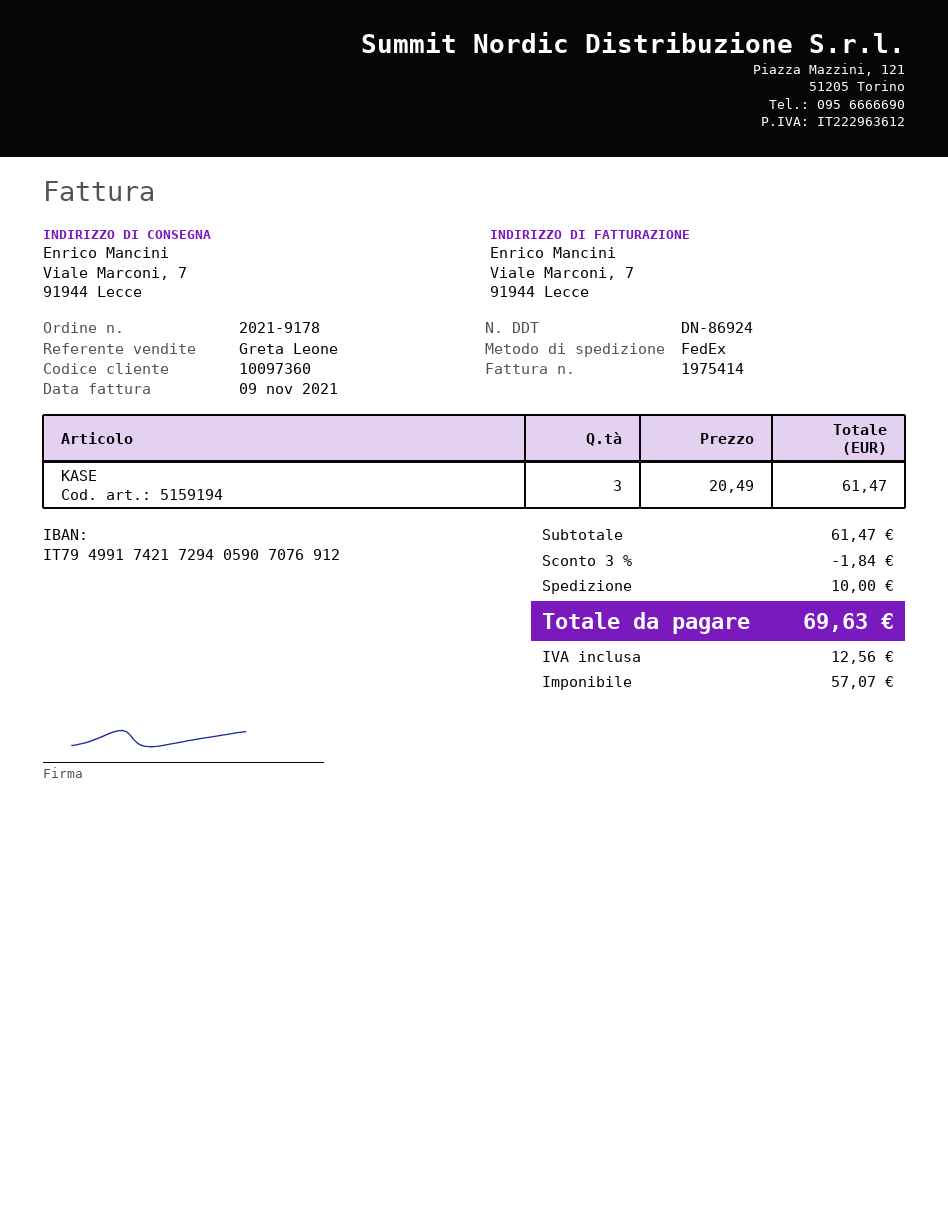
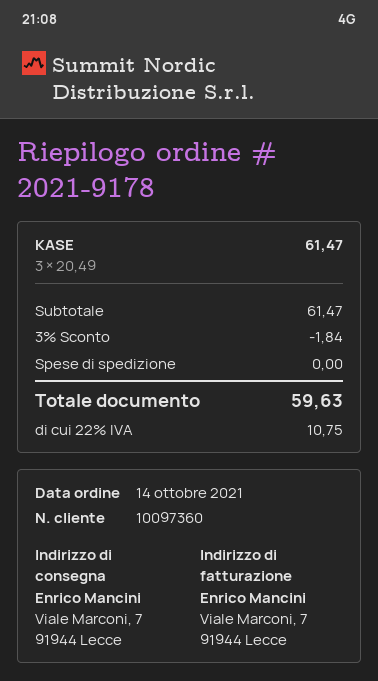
shipping: 10.00 -> 0.00
tax: 12.56 -> 10.75
total: 69.63 -> 59.63

